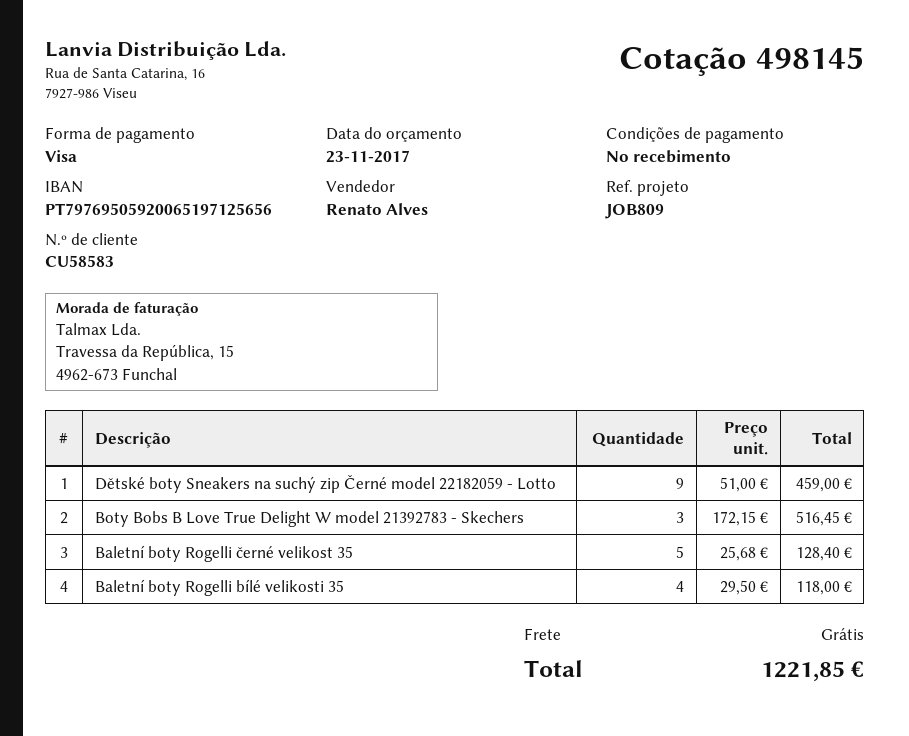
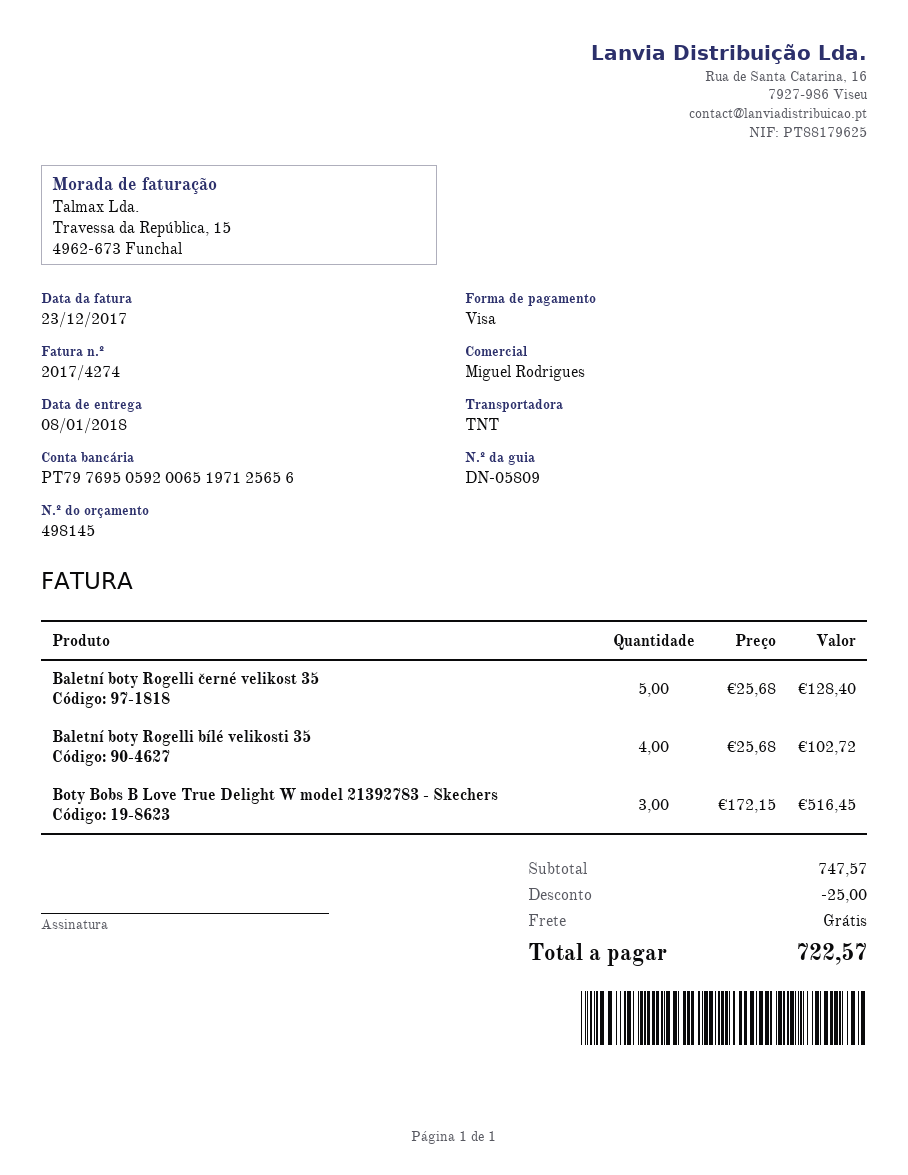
sales rep: Renato Alves -> Miguel Rodrigues
Dětské boty Sneakers na suchý zip Černé model 22182059 - Lotto: 9 x 51.00 = 459.00 -> none
Baletní boty Rogelli bílé velikosti 35: 4 x 29.50 = 118.00 -> 4 x 25.68 = 102.72
discount: none -> 25.00
total: 1221.85 -> 722.57

